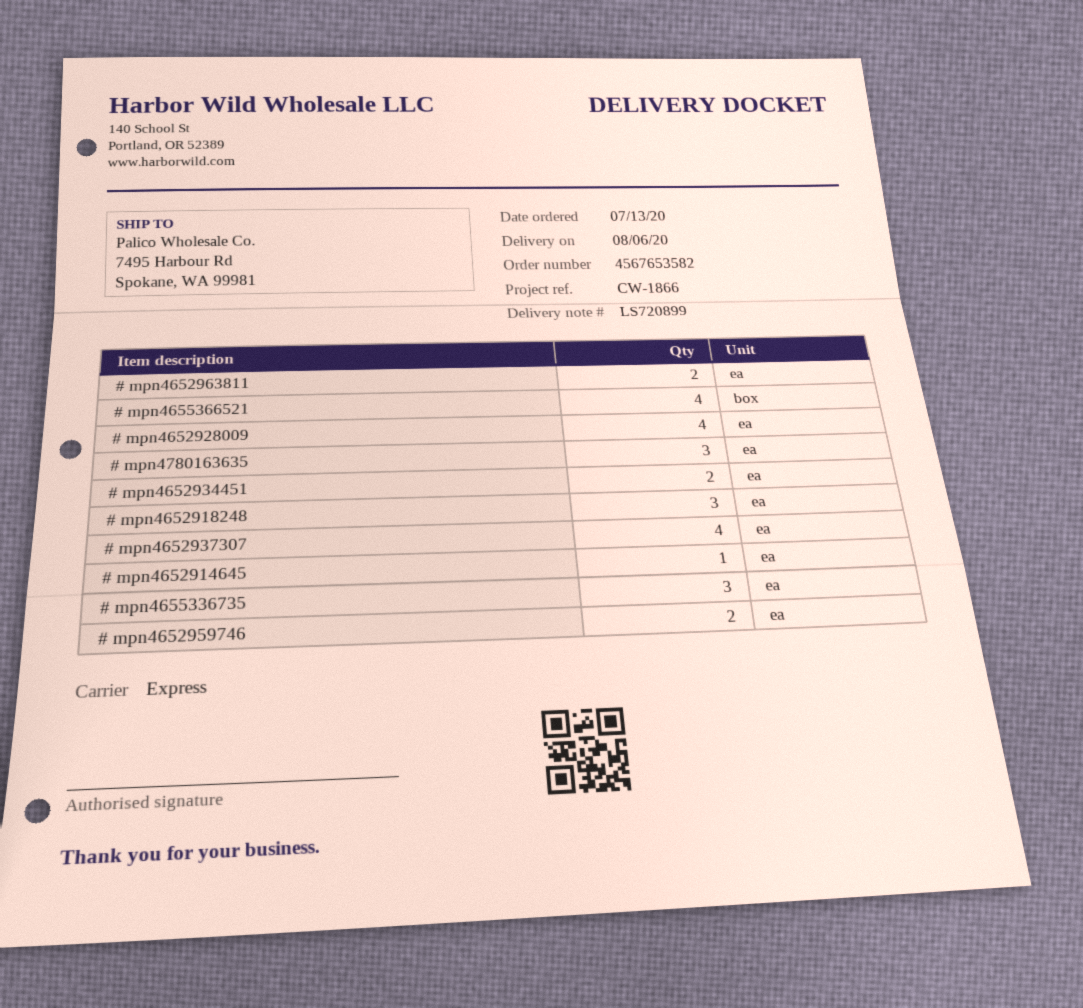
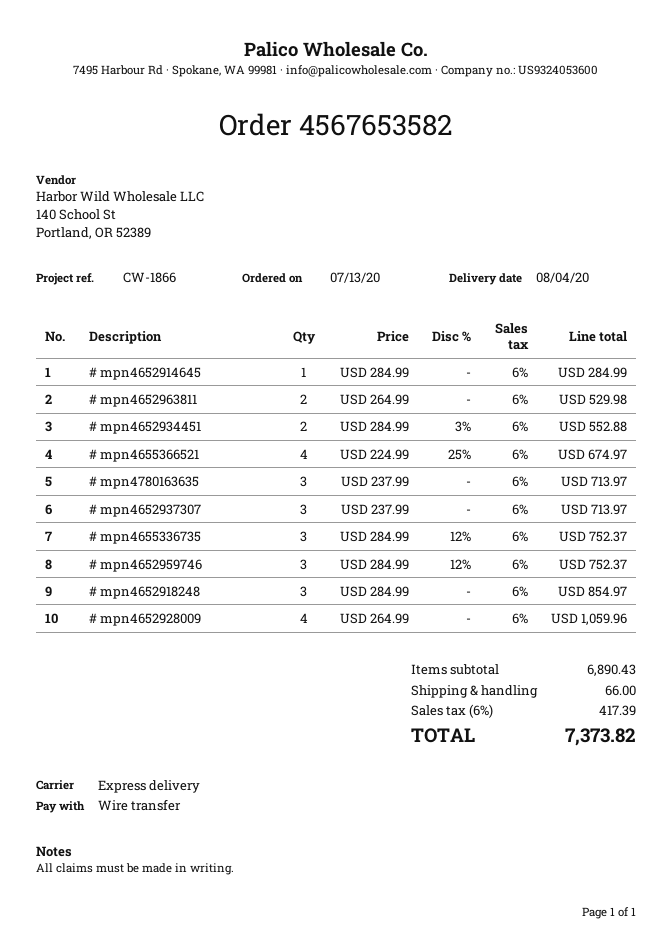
delivery date: 2020-08-06 -> 2020-08-04
# mpn4652937307: 4 -> 3
# mpn4652959746: 2 -> 3

